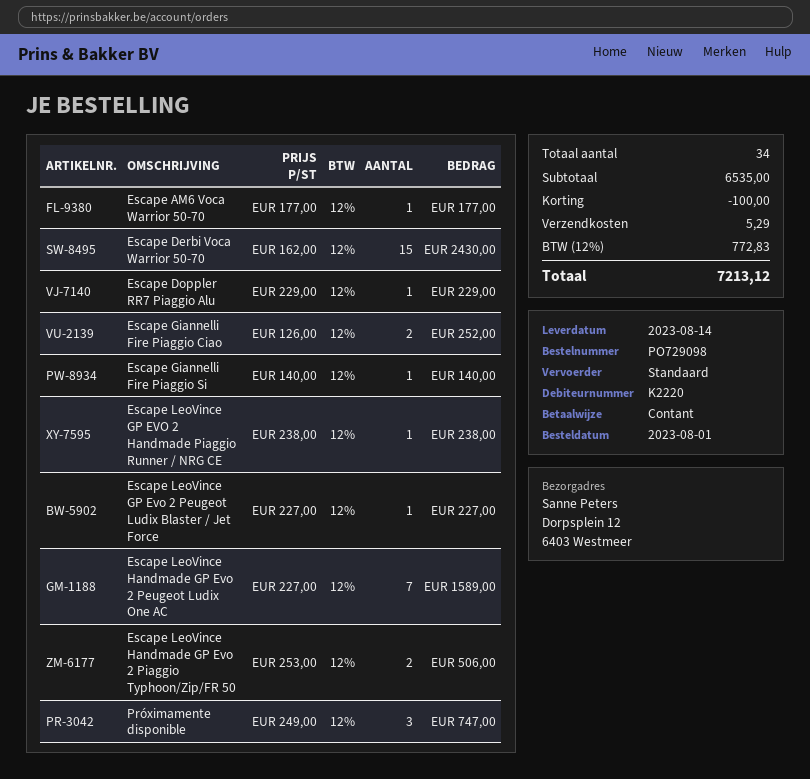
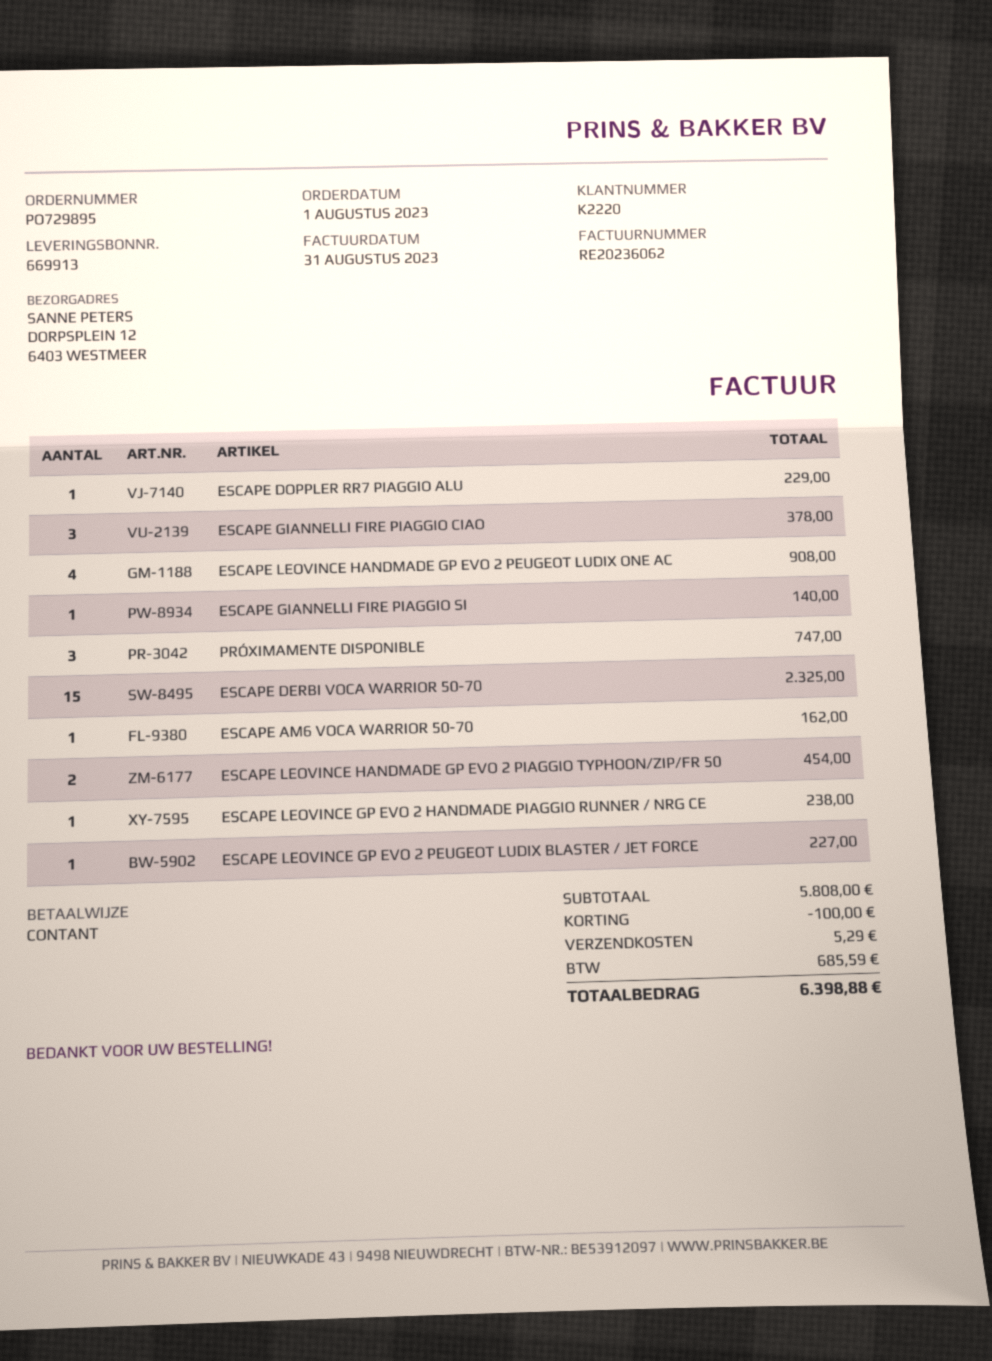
order number: PO729098 -> PO729895
Escape AM6 Voca Warrior 50-70: 1 for 177.00 -> 1 for 162.00
Escape Derbi Voca Warrior 50-70: 15 for 2430.00 -> 15 for 2325.00
Escape Giannelli Fire Piaggio Ciao: 2 for 252.00 -> 3 for 378.00
Escape LeoVince Handmade GP Evo 2 Peugeot Ludix One AC: 7 for 1589.00 -> 4 for 908.00
Escape LeoVince Handmade GP Evo 2 Piaggio Typhoon/Zip/FR 50: 2 for 506.00 -> 2 for 454.00
subtotal: 6535.00 -> 5808.00
tax: 772.83 -> 685.59
total: 7213.12 -> 6398.88

